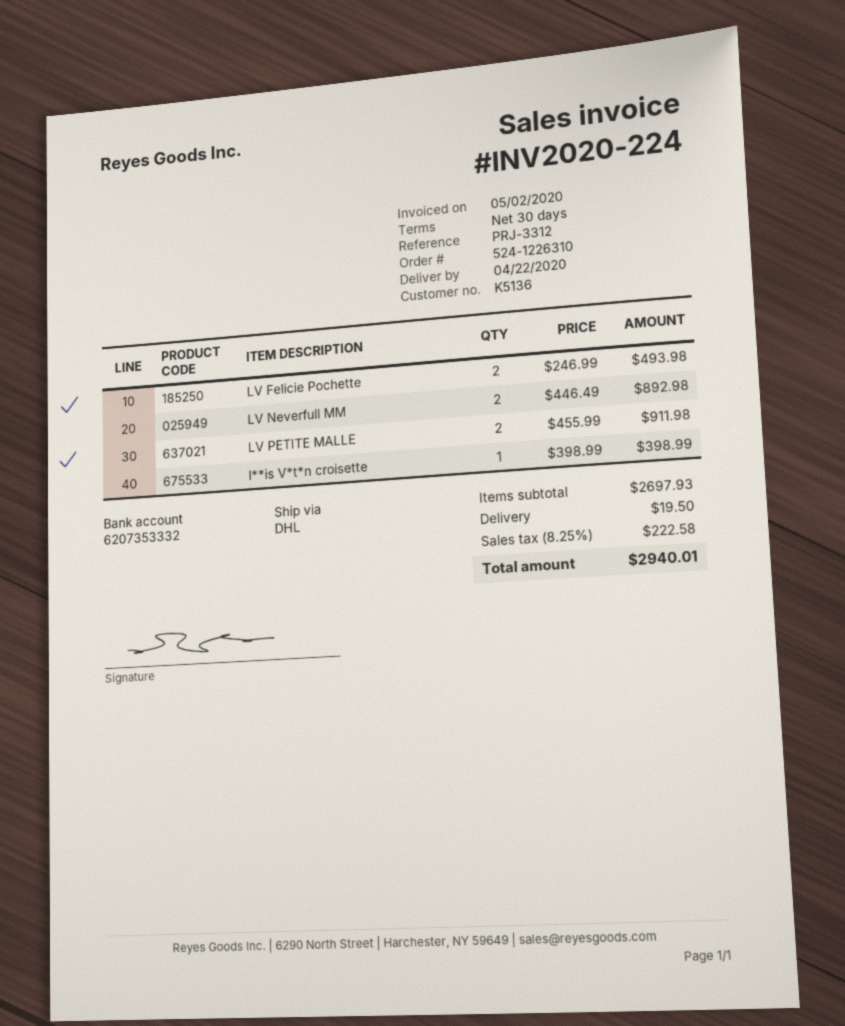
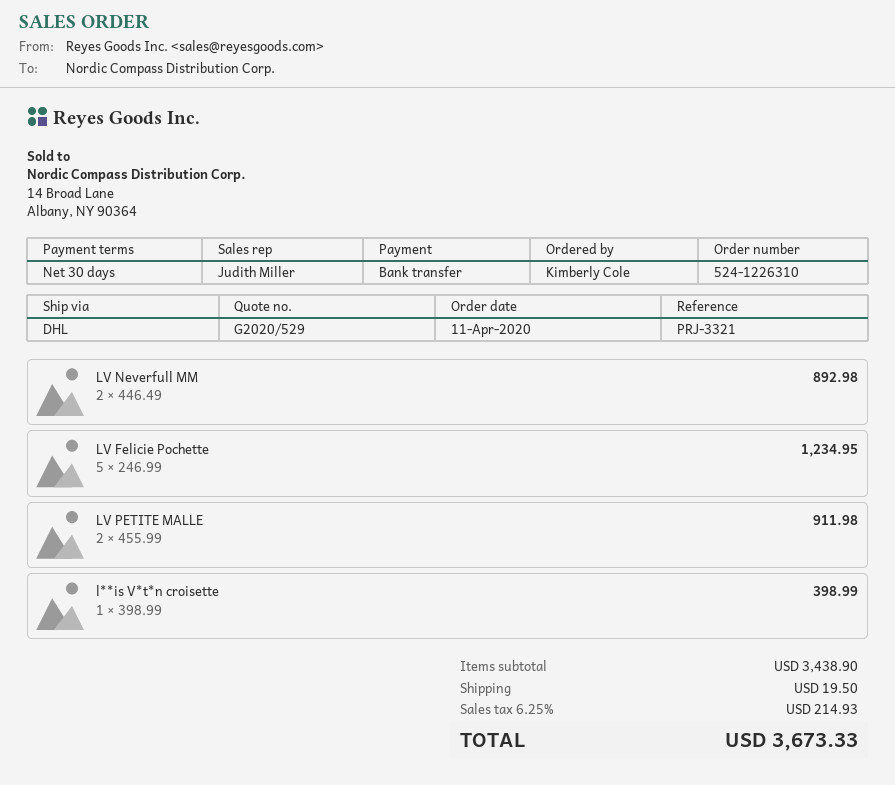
reference: PRJ-3312 -> PRJ-3321
LV Felicie Pochette: 2 x 246.99 = 493.98 -> 5 x 246.99 = 1234.95
subtotal: 2697.93 -> 3438.90
tax: 8.25% = 222.58 -> 6.25% = 214.93
total: 2940.01 -> 3673.33

